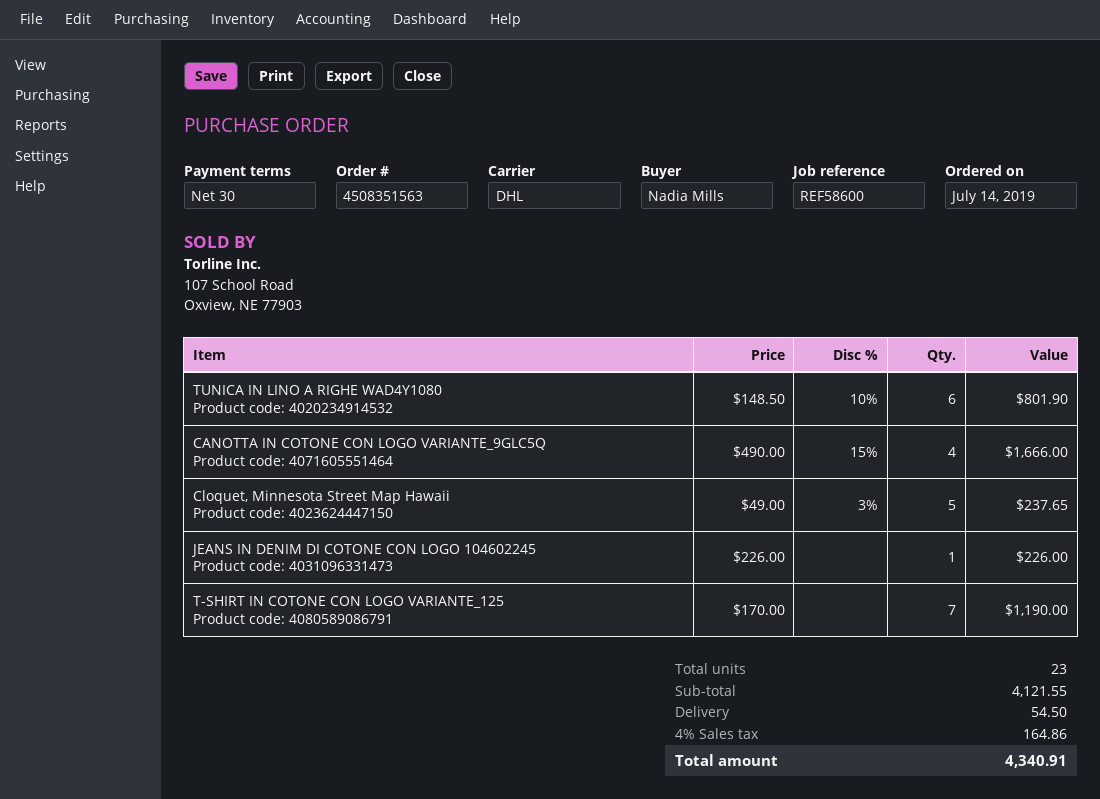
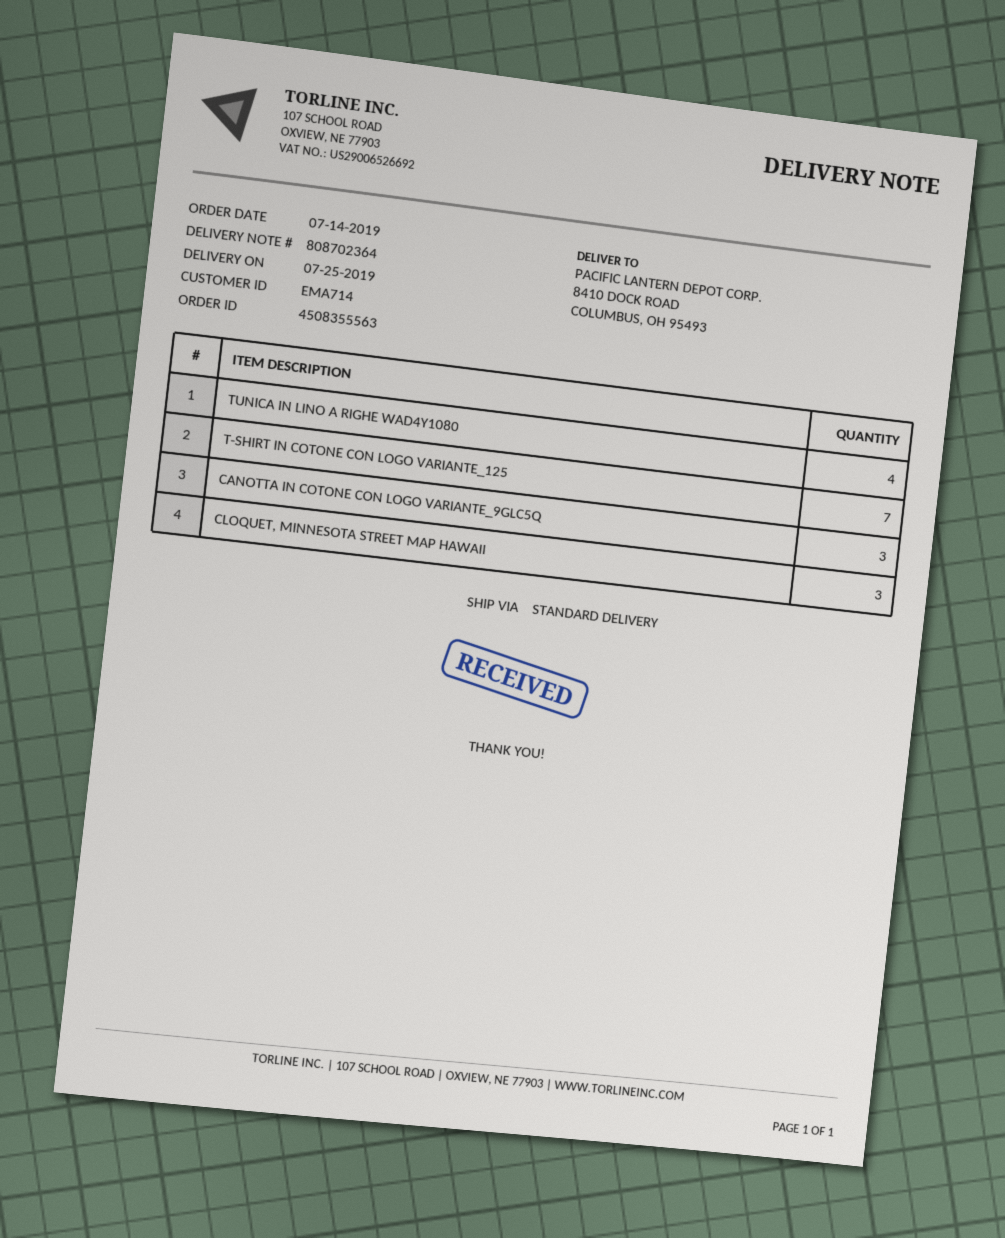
order number: 4508351563 -> 4508355563
shipping method: DHL -> standard
TUNICA IN LINO A RIGHE WAD4Y1080: 6 -> 4
CANOTTA IN COTONE CON LOGO VARIANTE_9GLC5Q: 4 -> 3
Cloquet, Minnesota Street Map Hawaii: 5 -> 3
JEANS IN DENIM DI COTONE CON LOGO 104602245: 1 -> none

